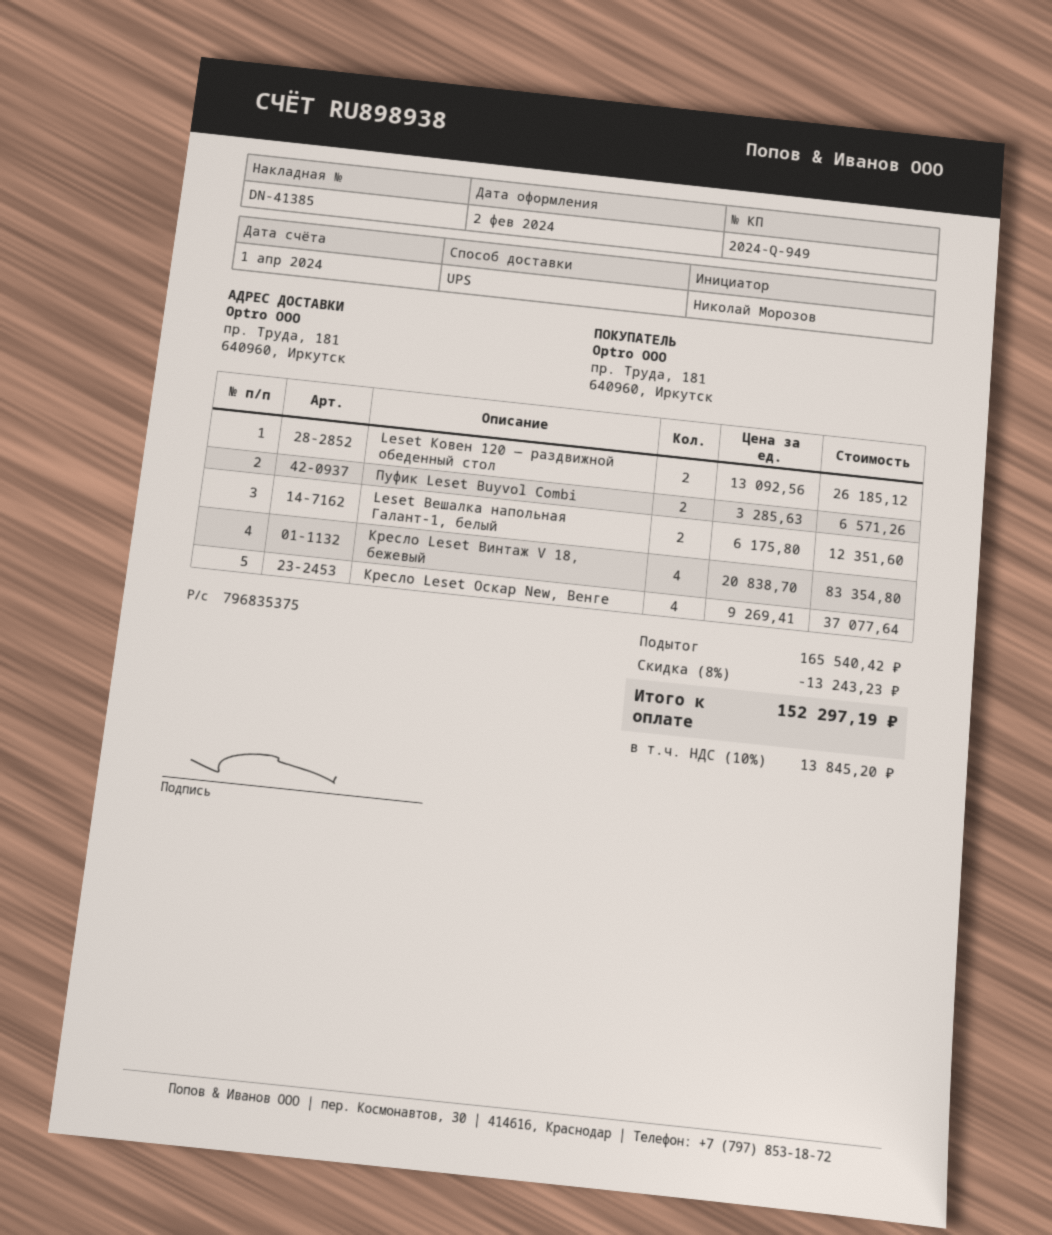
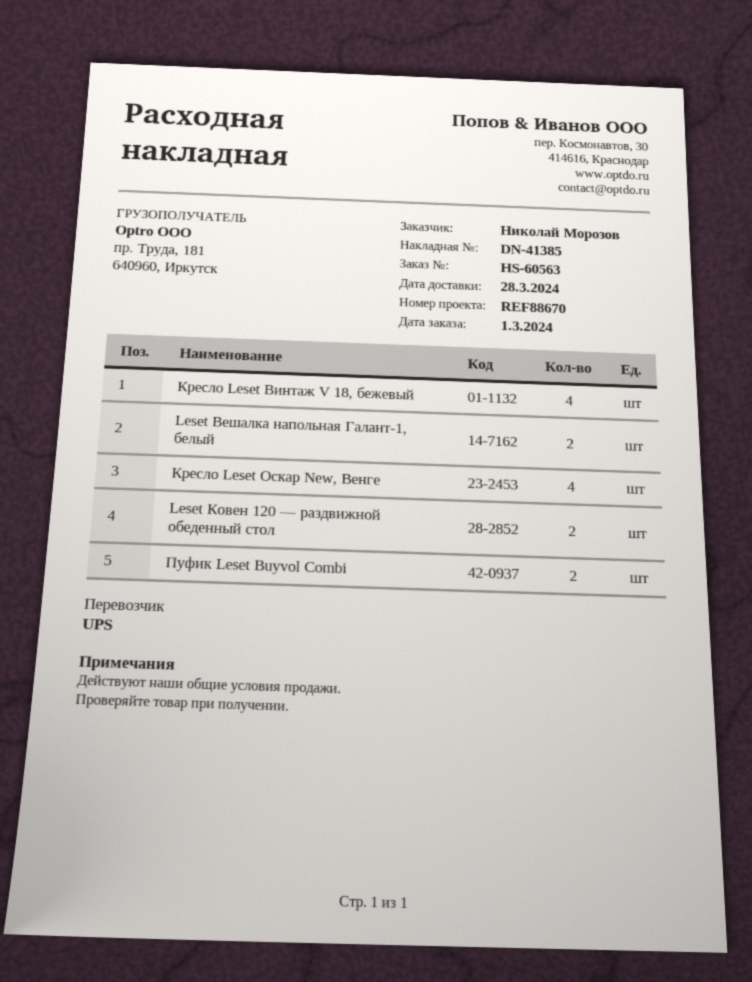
order date: 2024-02-02 -> 2024-03-01

